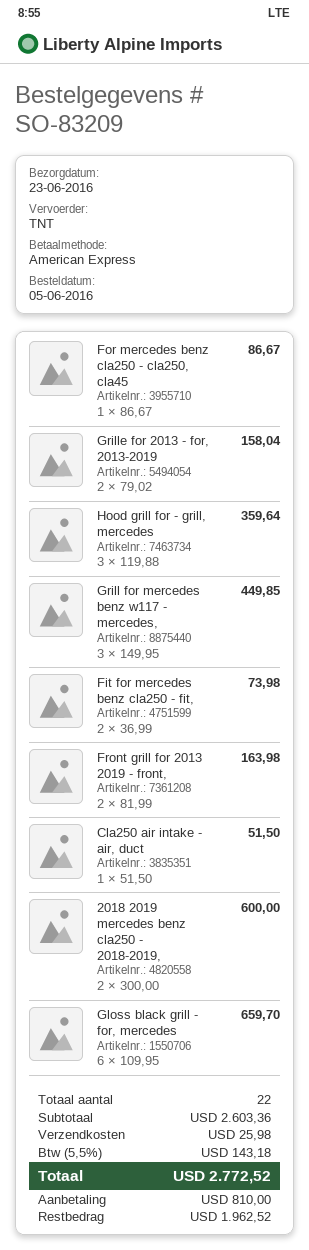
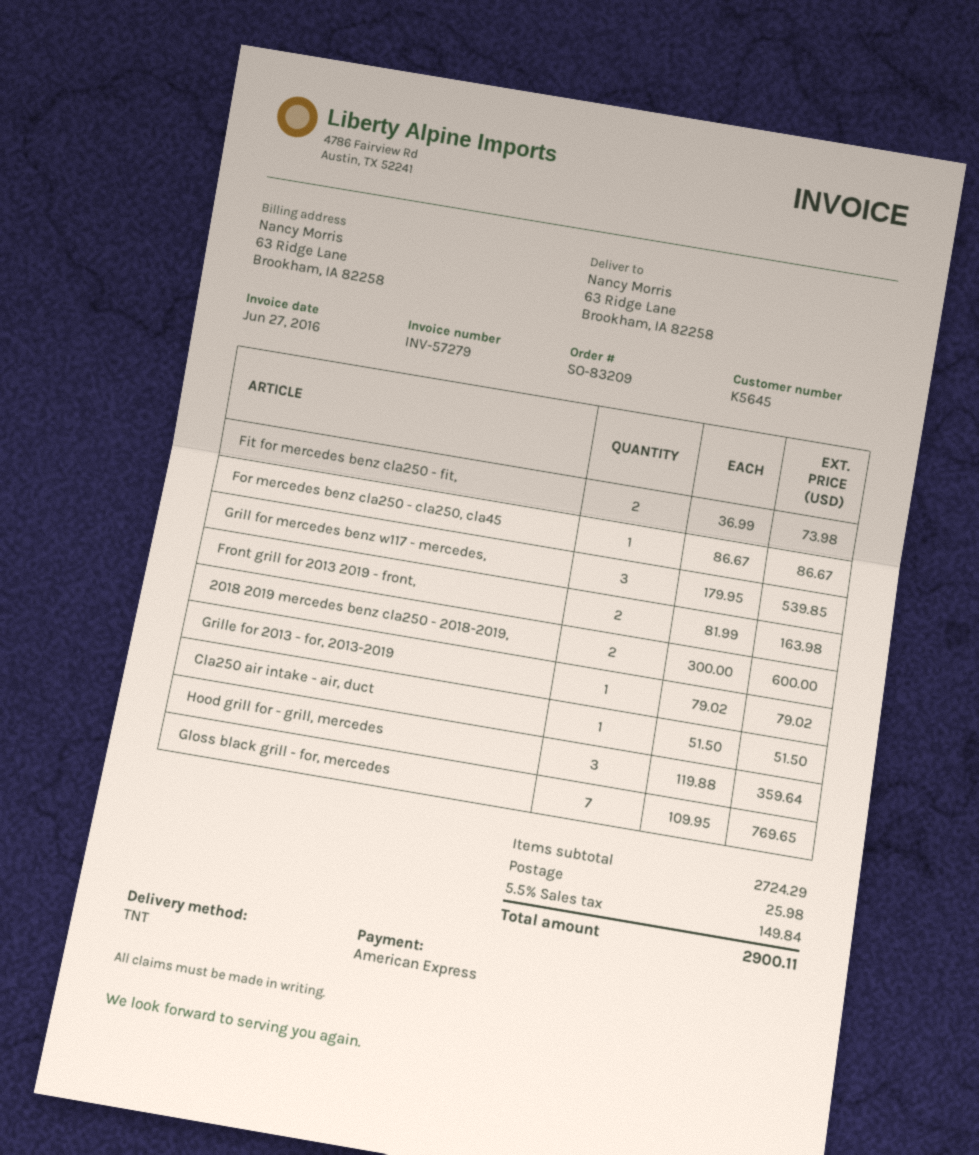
Grille for 2013 - for, 2013-2019: 2 x 79.02 = 158.04 -> 1 x 79.02 = 79.02
Grill for mercedes benz w117 - mercedes,: 3 x 149.95 = 449.85 -> 3 x 179.95 = 539.85
Gloss black grill - for, mercedes: 6 x 109.95 = 659.70 -> 7 x 109.95 = 769.65
subtotal: 2603.36 -> 2724.29
tax: 5.5% = 143.18 -> 5.5% = 149.84
total: 2772.52 -> 2900.11

